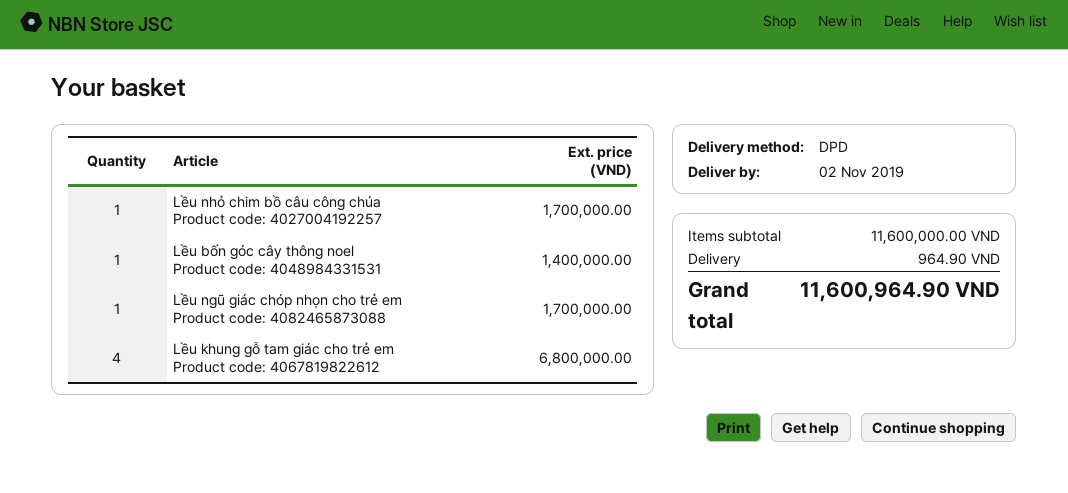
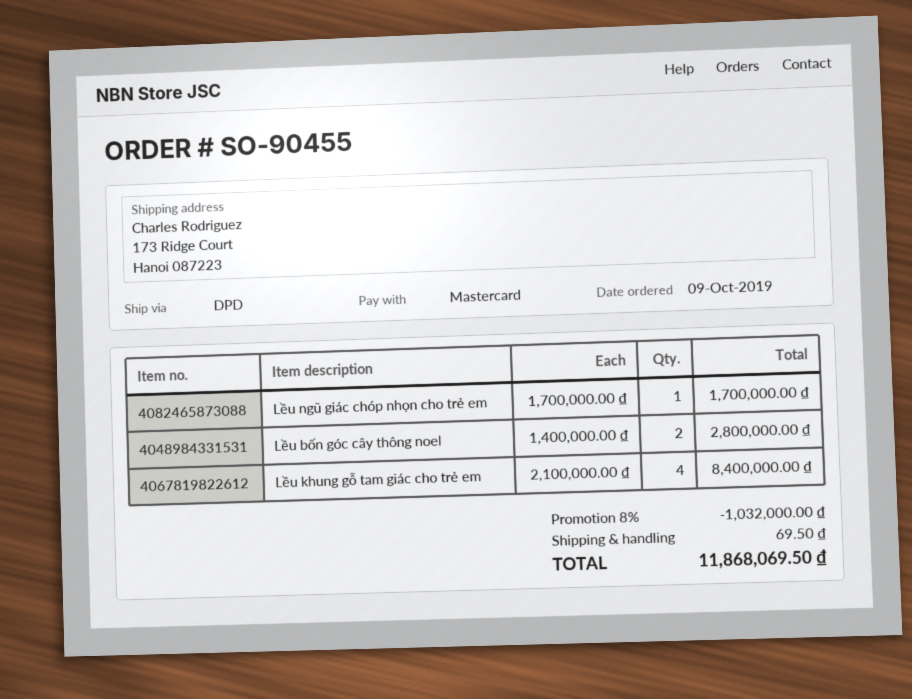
Lều nhỏ chim bồ câu công chúa: 1 for 1700000.00 -> none
Lều bốn góc cây thông noel: 1 for 1400000.00 -> 2 for 2800000.00
Lều khung gỗ tam giác cho trẻ em: 4 for 6800000.00 -> 4 for 8400000.00
discount: none -> 8% = 1032000.00
shipping: 964.90 -> 69.50
total: 11600964.90 -> 11868069.50

